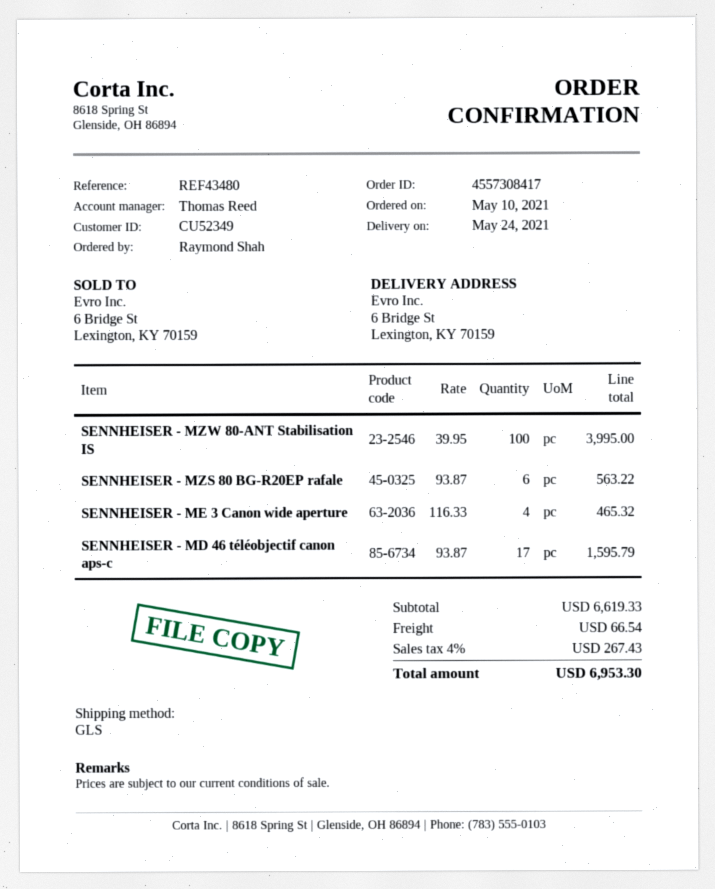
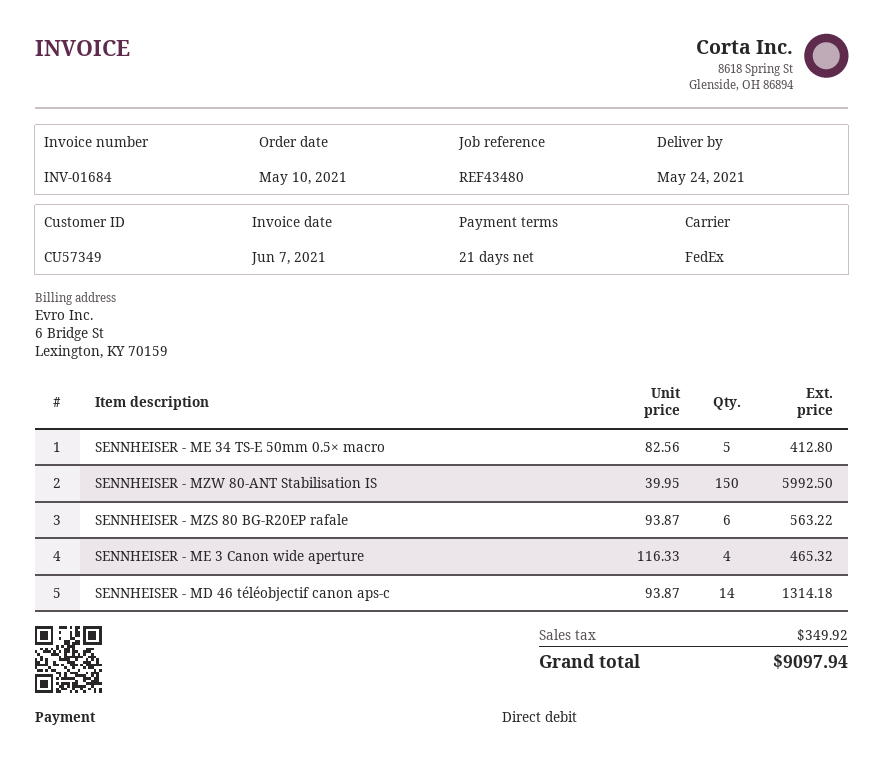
customer number: CU52349 -> CU57349
shipping method: GLS -> FedEx
SENNHEISER - MZW 80-ANT Stabilisation IS: 100 x 39.95 = 3995.00 -> 150 x 39.95 = 5992.50
SENNHEISER - MD 46 téléobjectif canon aps-c: 17 x 93.87 = 1595.79 -> 14 x 93.87 = 1314.18
SENNHEISER - ME 34 TS-E 50mm 0.5× macro: none -> 5 x 82.56 = 412.80
shipping: 66.54 -> none
tax: 267.43 -> 349.92
total: 6953.30 -> 9097.94

